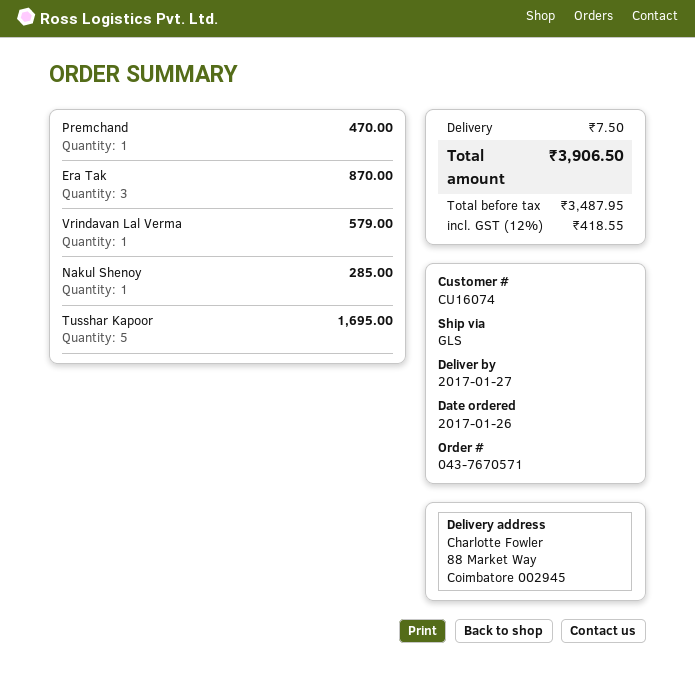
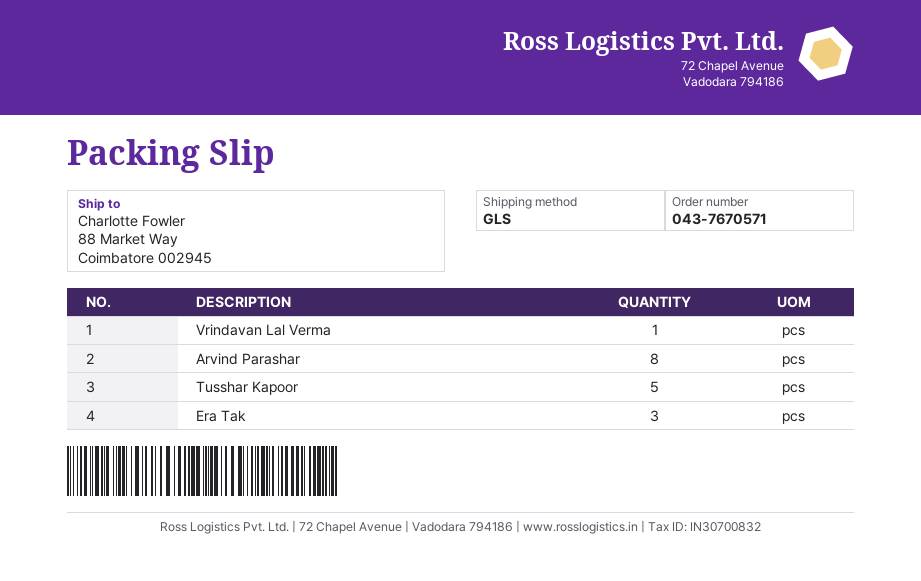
Premchand: 1 -> none
Nakul Shenoy: 1 -> none
Arvind Parashar: none -> 8

